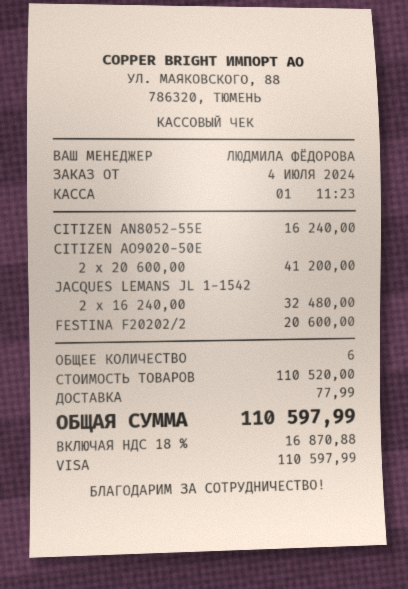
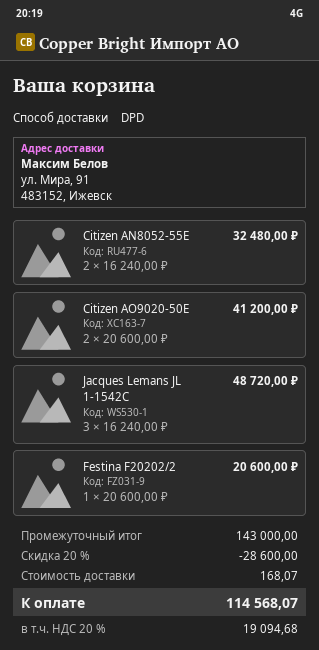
CITIZEN AN8052-55E: 1 x 16240.00 = 16240.00 -> 2 x 16240.00 = 32480.00
JACQUES LEMANS JL 1-1542: 2 x 16240.00 = 32480.00 -> 3 x 16240.00 = 48720.00
subtotal: 110520.00 -> 143000.00
discount: none -> 20% = 28600.00
shipping: 77.99 -> 168.07
tax: 18% = 16870.88 -> 20% = 19094.68
total: 110597.99 -> 114568.07

